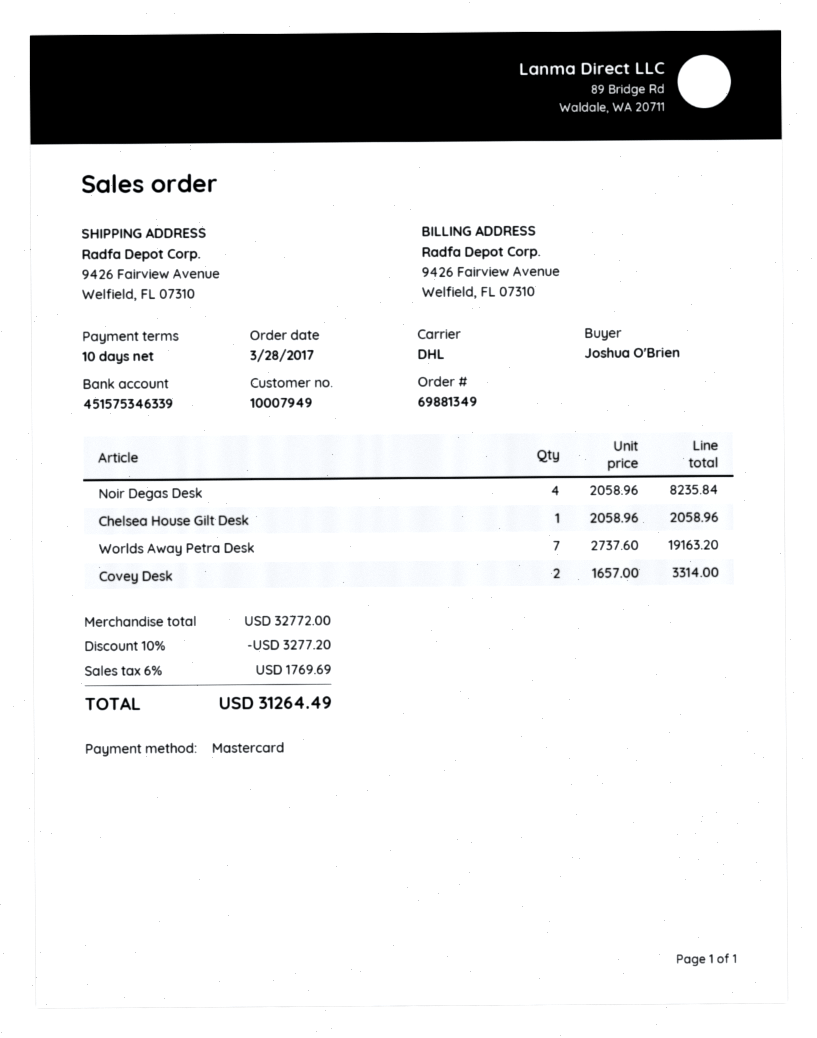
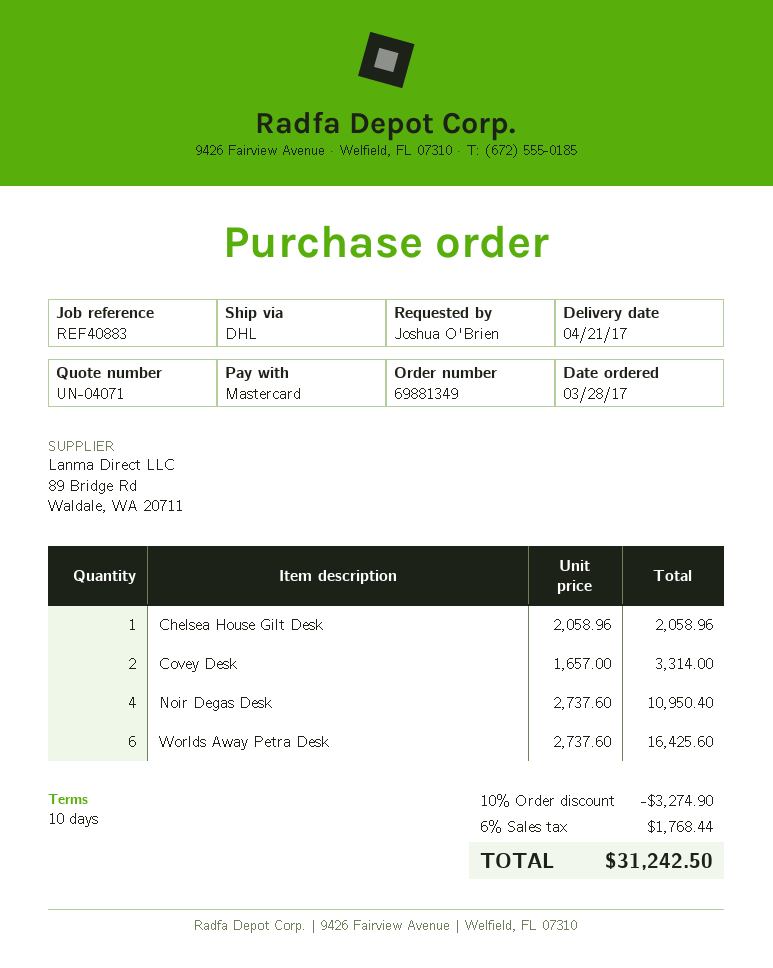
Noir Degas Desk: 4 x 2058.96 = 8235.84 -> 4 x 2737.60 = 10950.40
Worlds Away Petra Desk: 7 x 2737.60 = 19163.20 -> 6 x 2737.60 = 16425.60
discount: 10% = 3277.20 -> 10% = 3274.90
tax: 6% = 1769.69 -> 6% = 1768.44
total: 31264.49 -> 31242.50

